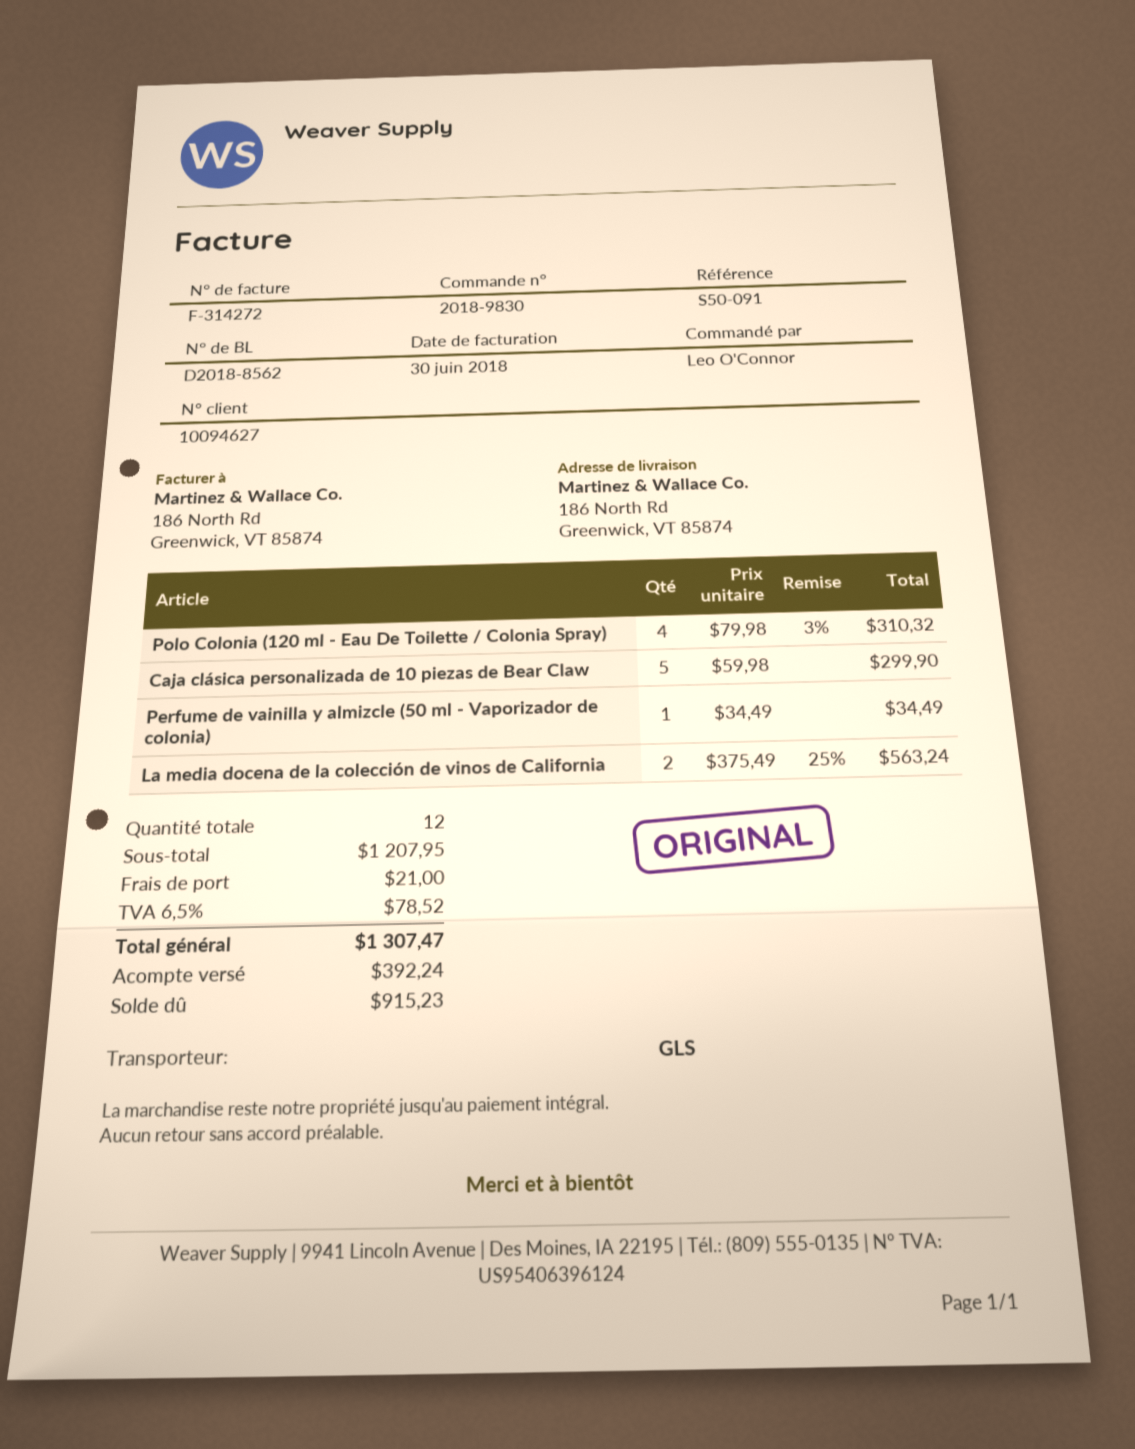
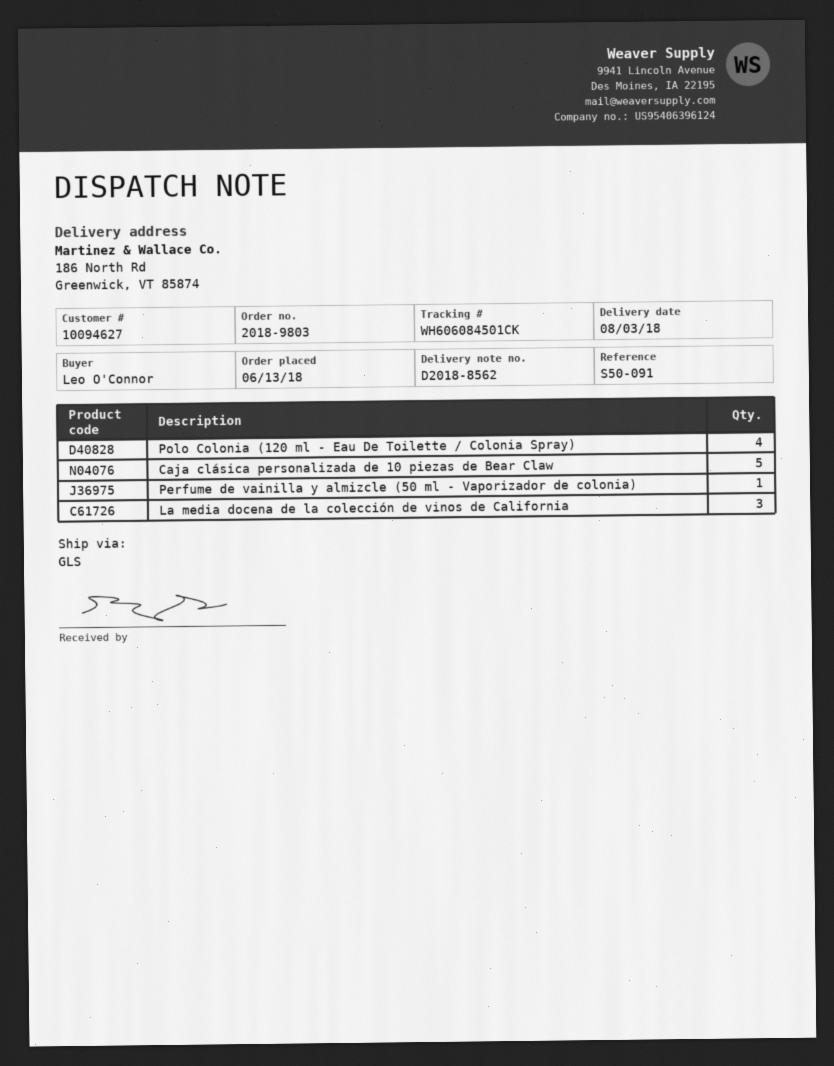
order number: 2018-9830 -> 2018-9803
La media docena de la colección de vinos de California: 2 -> 3

